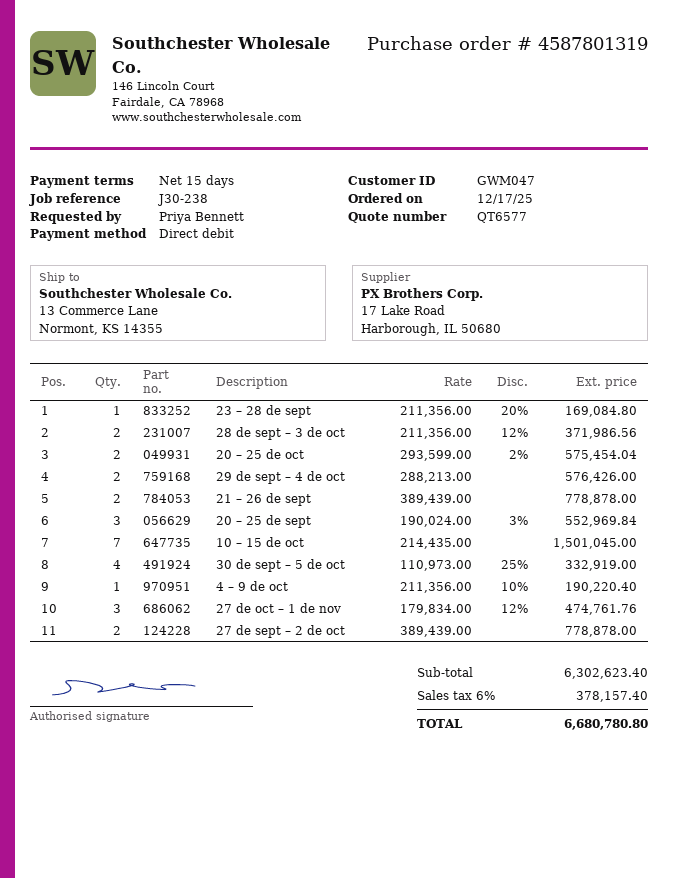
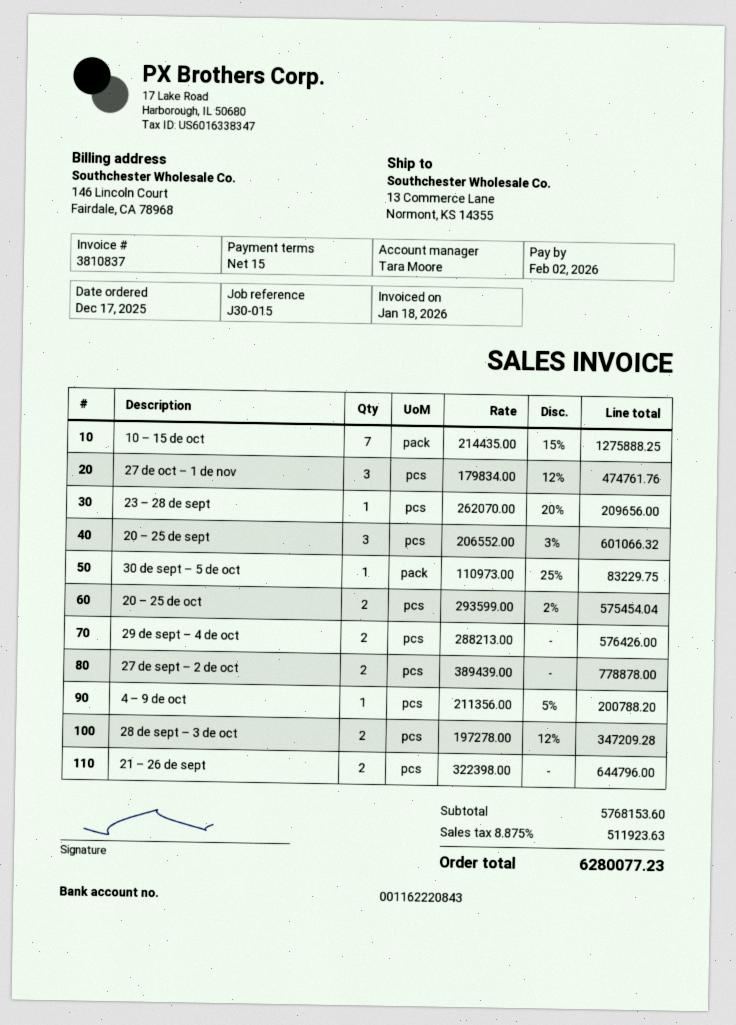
reference: J30-238 -> J30-015
23 – 28 de sept: 1 x 211356.00 - 20% = 169084.80 -> 1 x 262070.00 - 20% = 209656.00
28 de sept – 3 de oct: 2 x 211356.00 - 12% = 371986.56 -> 2 x 197278.00 - 12% = 347209.28
21 – 26 de sept: 2 x 389439.00 = 778878.00 -> 2 x 322398.00 = 644796.00
20 – 25 de sept: 3 x 190024.00 - 3% = 552969.84 -> 3 x 206552.00 - 3% = 601066.32
10 – 15 de oct: 7 x 214435.00 = 1501045.00 -> 7 x 214435.00 - 15% = 1275888.25
30 de sept – 5 de oct: 4 x 110973.00 - 25% = 332919.00 -> 1 x 110973.00 - 25% = 83229.75
4 – 9 de oct: 1 x 211356.00 - 10% = 190220.40 -> 1 x 211356.00 - 5% = 200788.20
subtotal: 6302623.40 -> 5768153.60
tax: 6% = 378157.40 -> 8.875% = 511923.63
total: 6680780.80 -> 6280077.23

